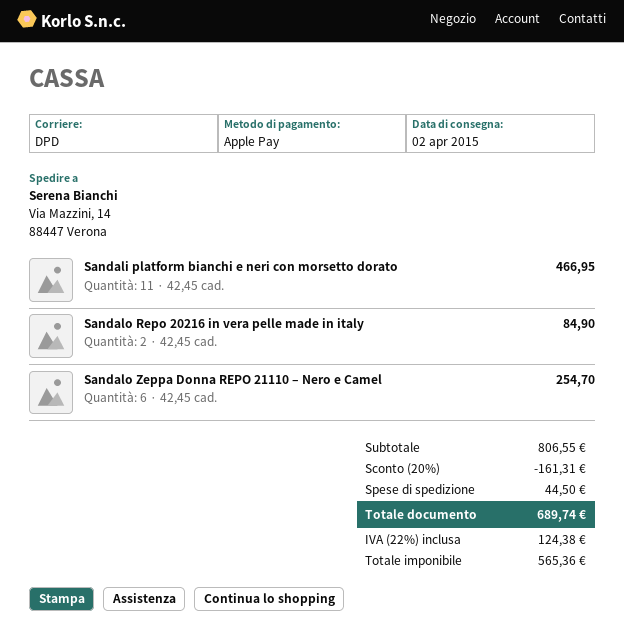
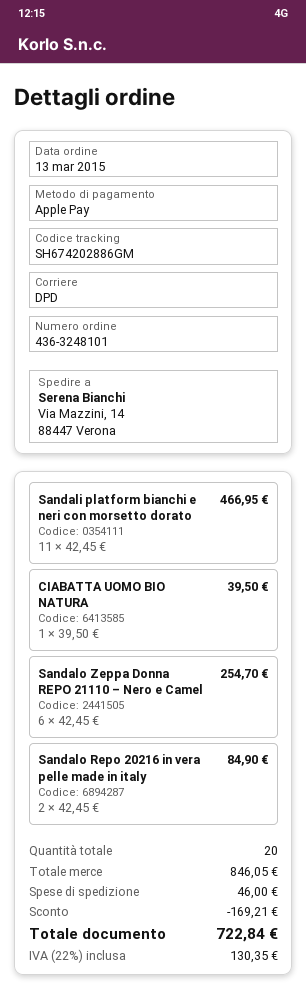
CIABATTA UOMO BIO NATURA: none -> 1 x 39.50 = 39.50
subtotal: 806.55 -> 846.05
discount: 161.31 -> 169.21
shipping: 44.50 -> 46.00
tax: 22% = 124.38 -> 22% = 130.35
total: 689.74 -> 722.84

